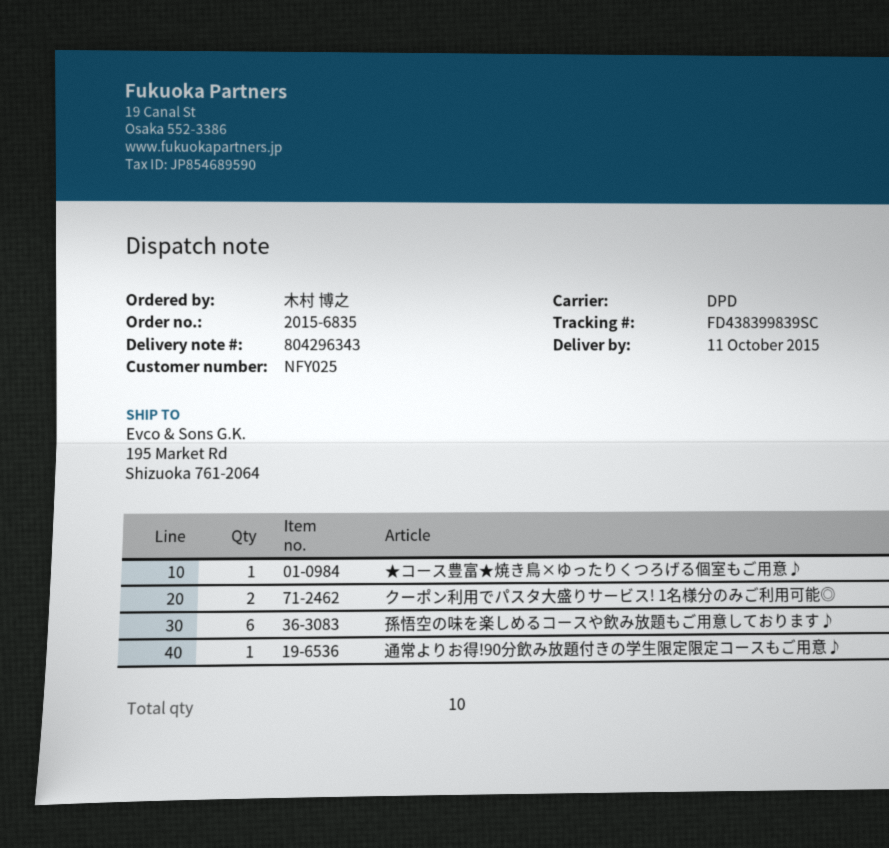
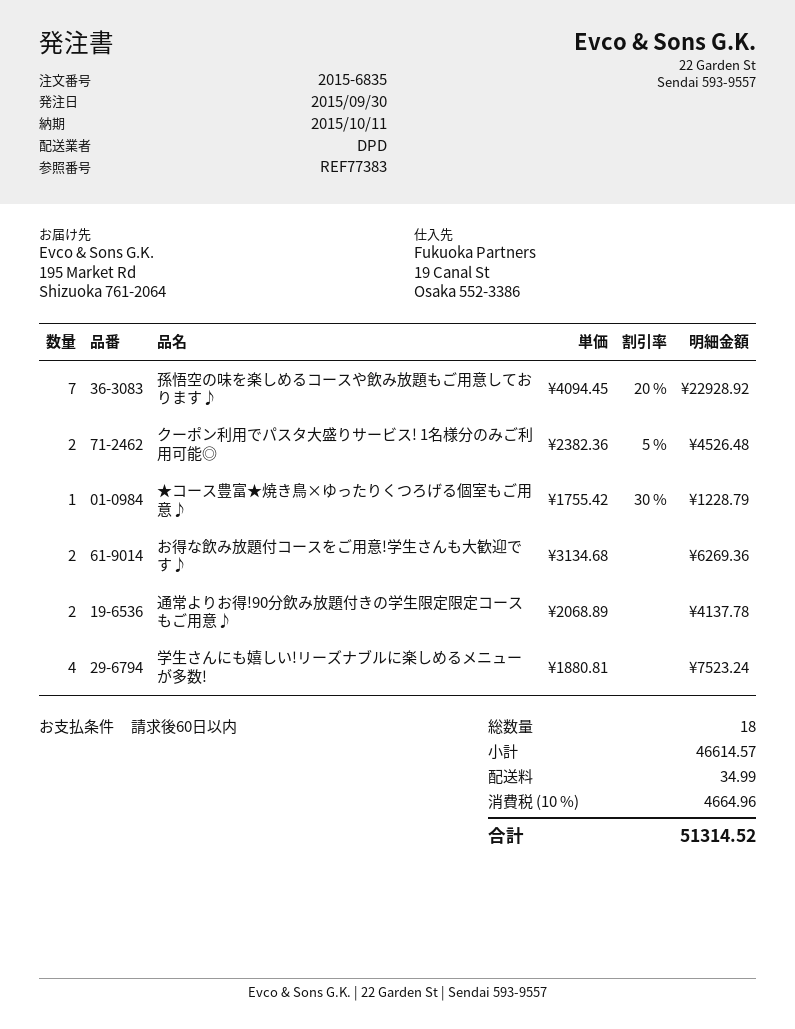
孫悟空の味を楽しめるコースや飲み放題もご用意しております♪: 6 -> 7
通常よりお得!90分飲み放題付きの学生限定限定コースもご用意♪: 1 -> 2
お得な飲み放題付コースをご用意!学生さんも大歓迎です♪: none -> 2
学生さんにも嬉しい!リーズナブルに楽しめるメニューが多数!: none -> 4
total quantity: 10 -> 18

